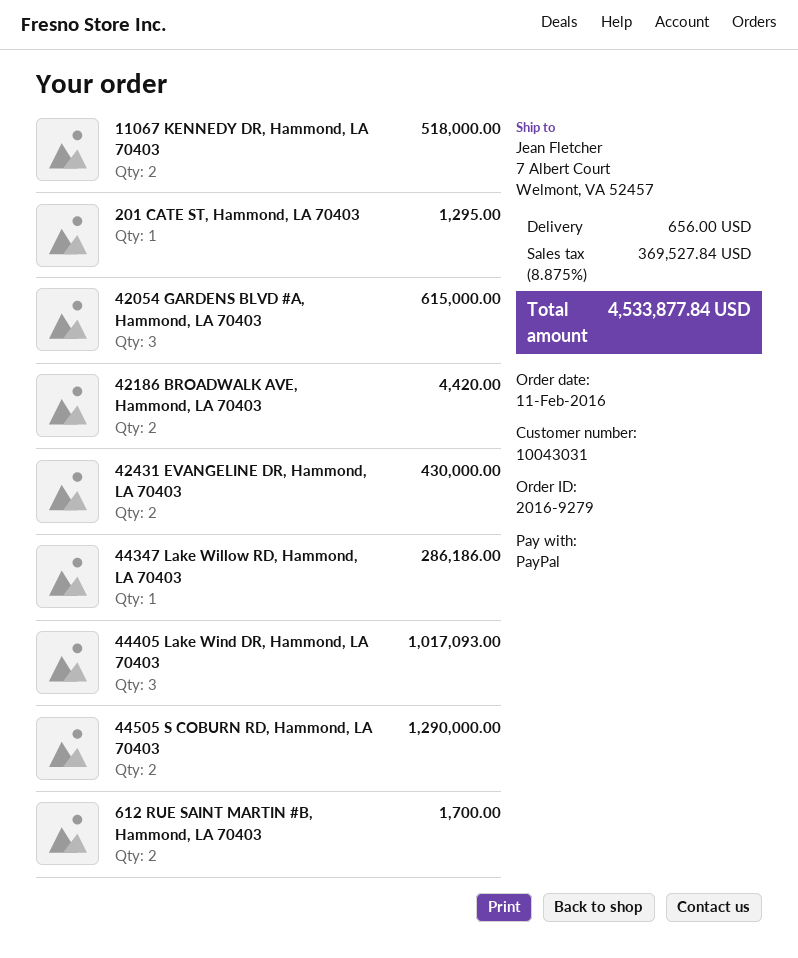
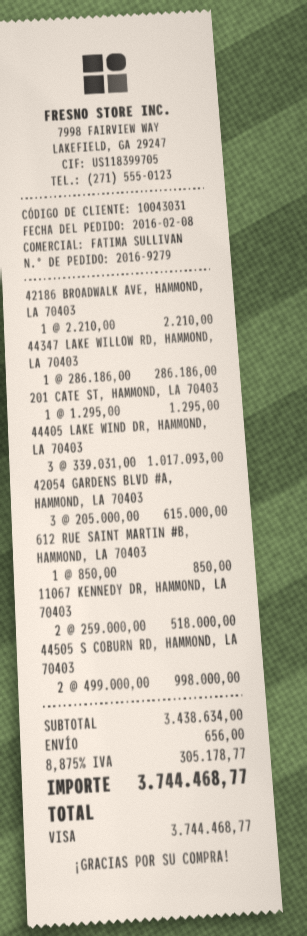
order date: 2016-02-11 -> 2016-02-08
payment method: PayPal -> Visa
42186 BROADWALK AVE, Hammond, LA 70403: 2 for 4420.00 -> 1 for 2210.00
42431 EVANGELINE DR, Hammond, LA 70403: 2 for 430000.00 -> none
44505 S COBURN RD, Hammond, LA 70403: 2 for 1290000.00 -> 2 for 998000.00
612 RUE SAINT MARTIN #B, Hammond, LA 70403: 2 for 1700.00 -> 1 for 850.00
tax: 8.875% = 369527.84 -> 8.875% = 305178.77
total: 4533877.84 -> 3744468.77

